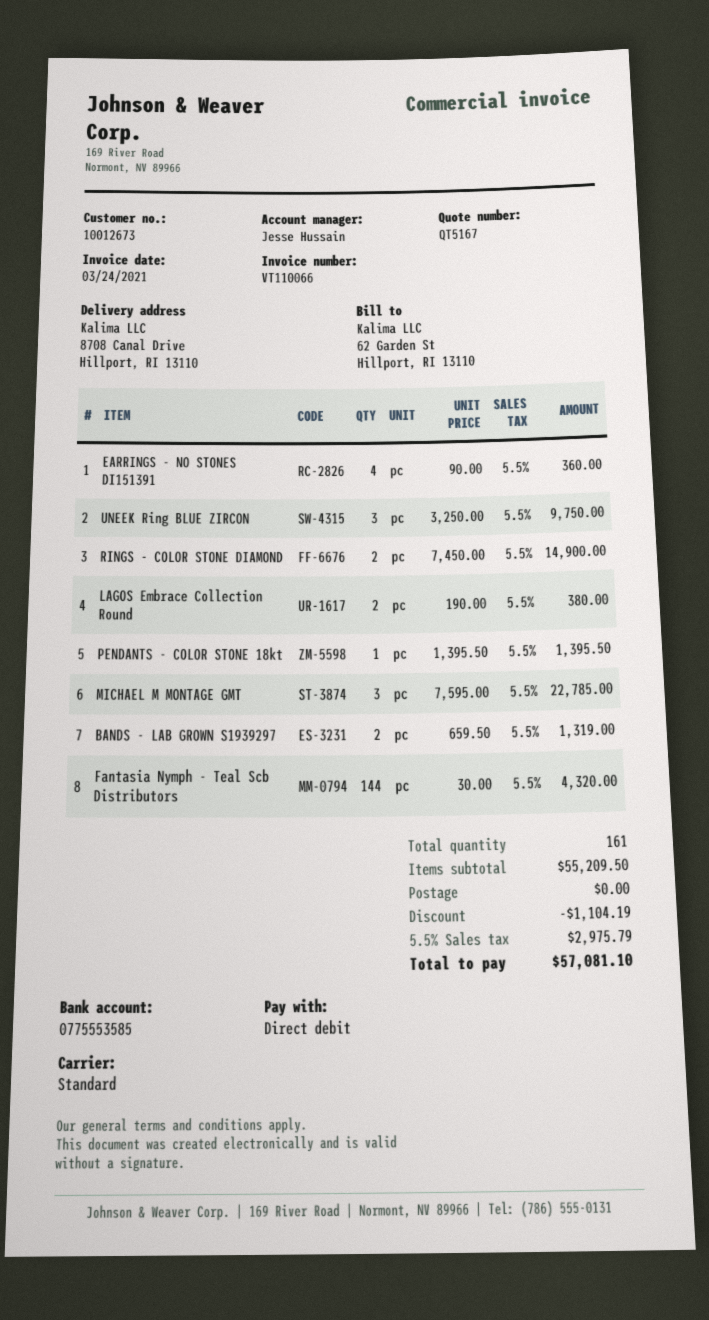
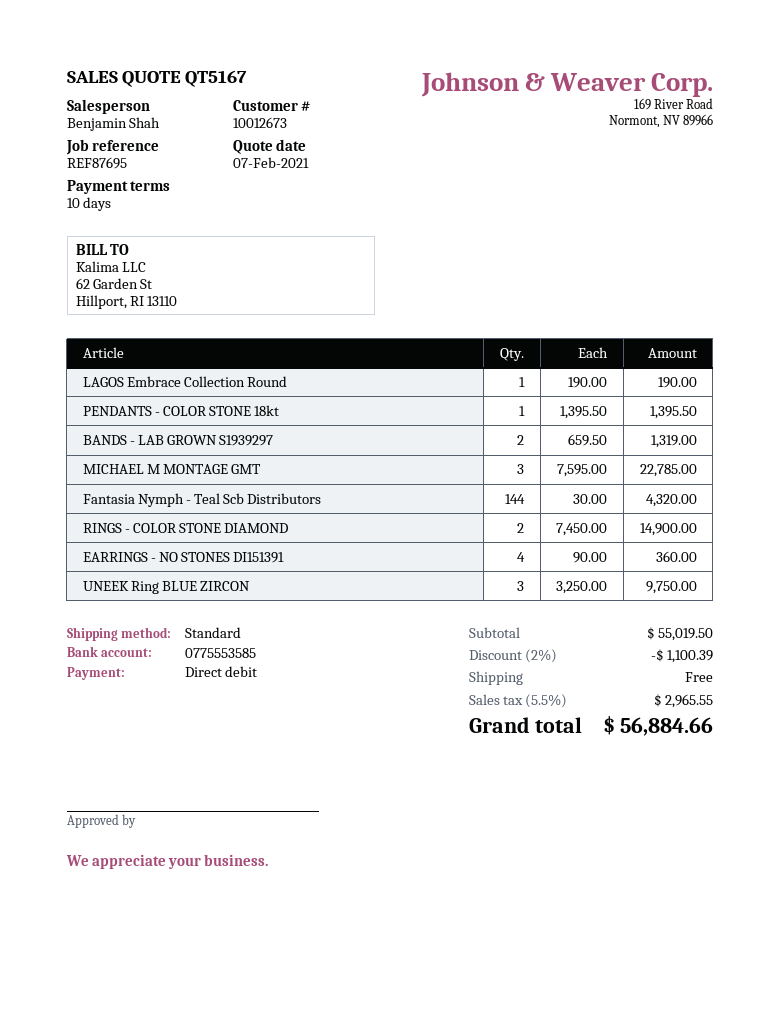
sales rep: Jesse Hussain -> Benjamin Shah
LAGOS Embrace Collection Round: 2 x 190.00 = 380.00 -> 1 x 190.00 = 190.00
subtotal: 55209.50 -> 55019.50
discount: 1104.19 -> 1100.39
tax: 5.5% = 2975.79 -> 5.5% = 2965.55
total: 57081.10 -> 56884.66

